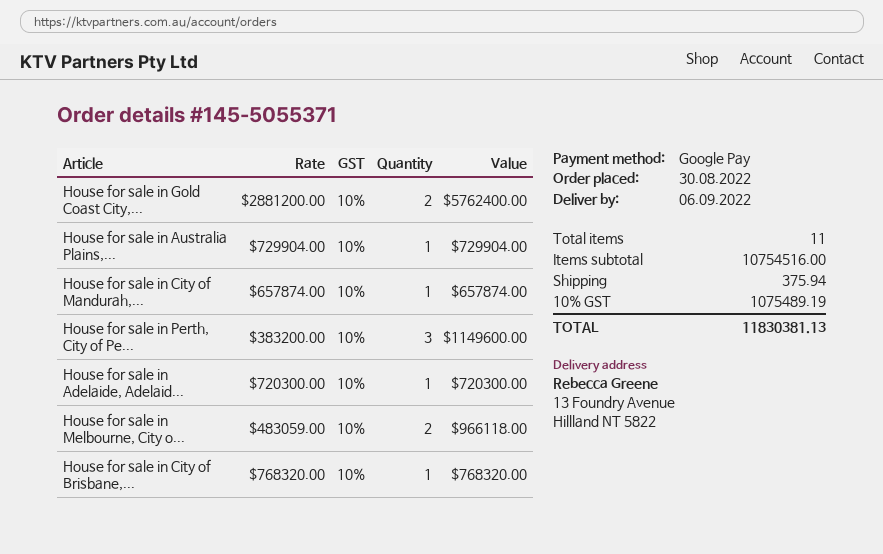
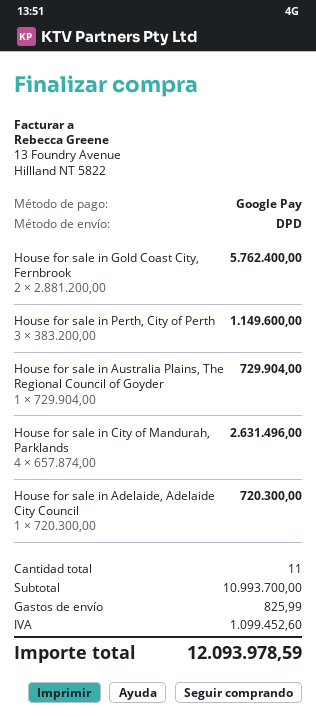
House for sale in City of Mandurah,...: 1 x 657874.00 = 657874.00 -> 4 x 657874.00 = 2631496.00
House for sale in Melbourne, City o...: 2 x 483059.00 = 966118.00 -> none
House for sale in City of Brisbane,...: 1 x 768320.00 = 768320.00 -> none
subtotal: 10754516.00 -> 10993700.00
shipping: 375.94 -> 825.99
tax: 1075489.19 -> 1099452.60
total: 11830381.13 -> 12093978.59

